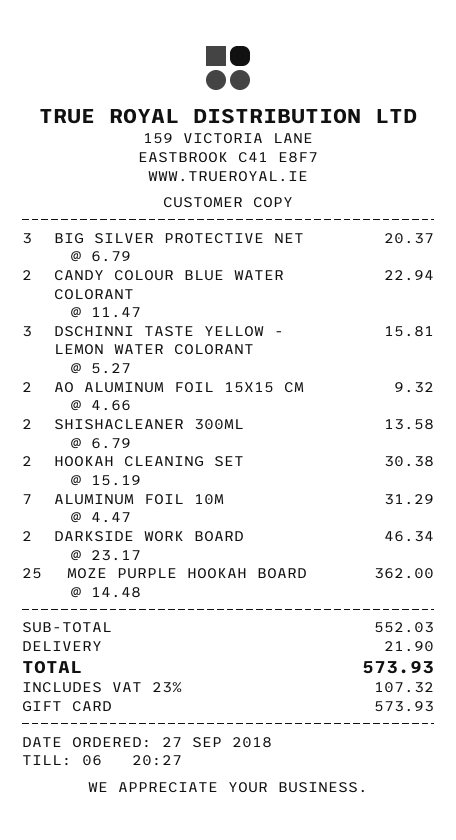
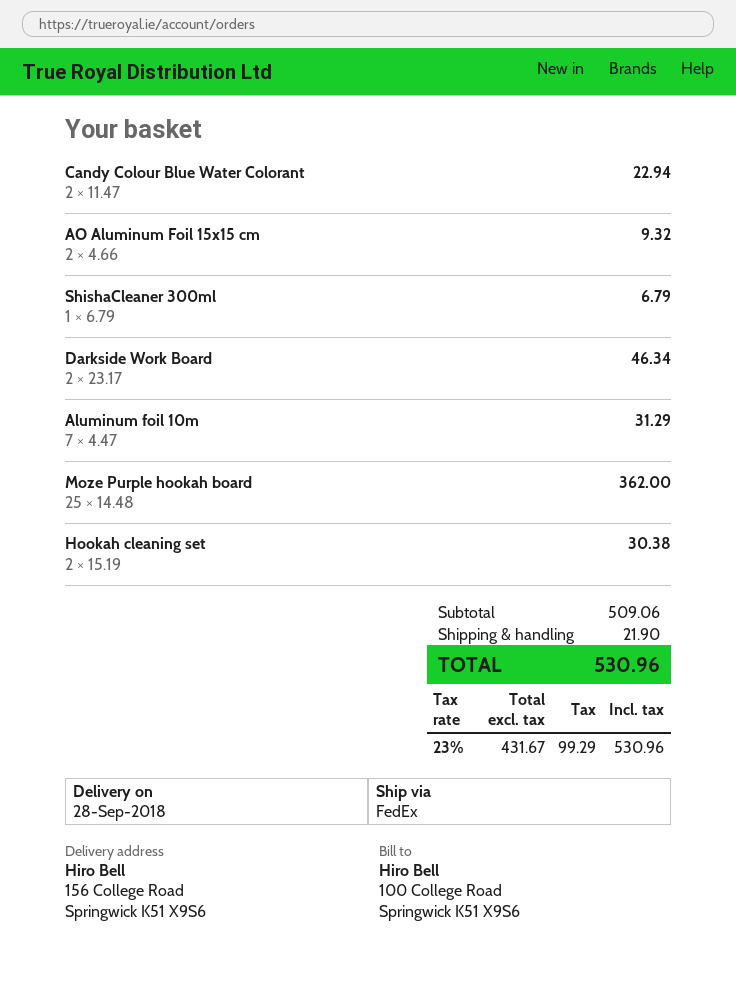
BIG SILVER PROTECTIVE NET: 3 x 6.79 = 20.37 -> none
DSCHINNI TASTE YELLOW - LEMON WATER COLORANT: 3 x 5.27 = 15.81 -> none
SHISHACLEANER 300ML: 2 x 6.79 = 13.58 -> 1 x 6.79 = 6.79
subtotal: 552.03 -> 509.06
tax: 23% = 107.32 -> 23% = 99.29
total: 573.93 -> 530.96

